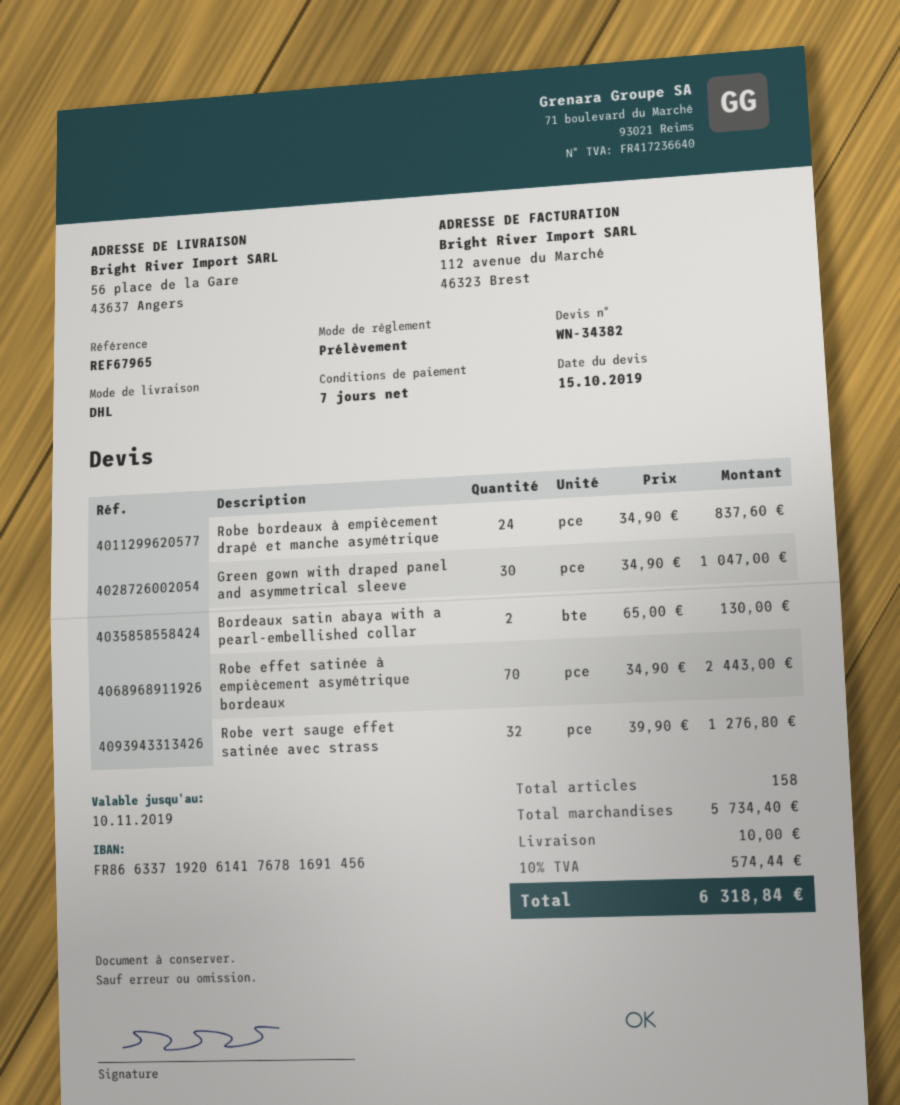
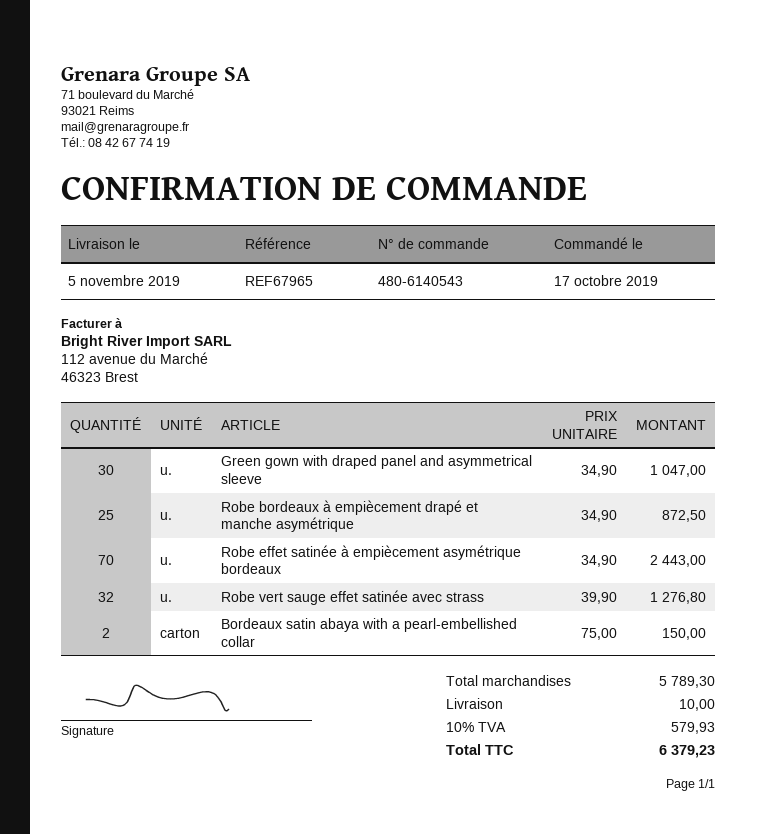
Robe bordeaux à empiècement drapé et manche asymétrique: 24 x 34.90 = 837.60 -> 25 x 34.90 = 872.50
Bordeaux satin abaya with a pearl-embellished collar: 2 x 65.00 = 130.00 -> 2 x 75.00 = 150.00
subtotal: 5734.40 -> 5789.30
tax: 10% = 574.44 -> 10% = 579.93
total: 6318.84 -> 6379.23

